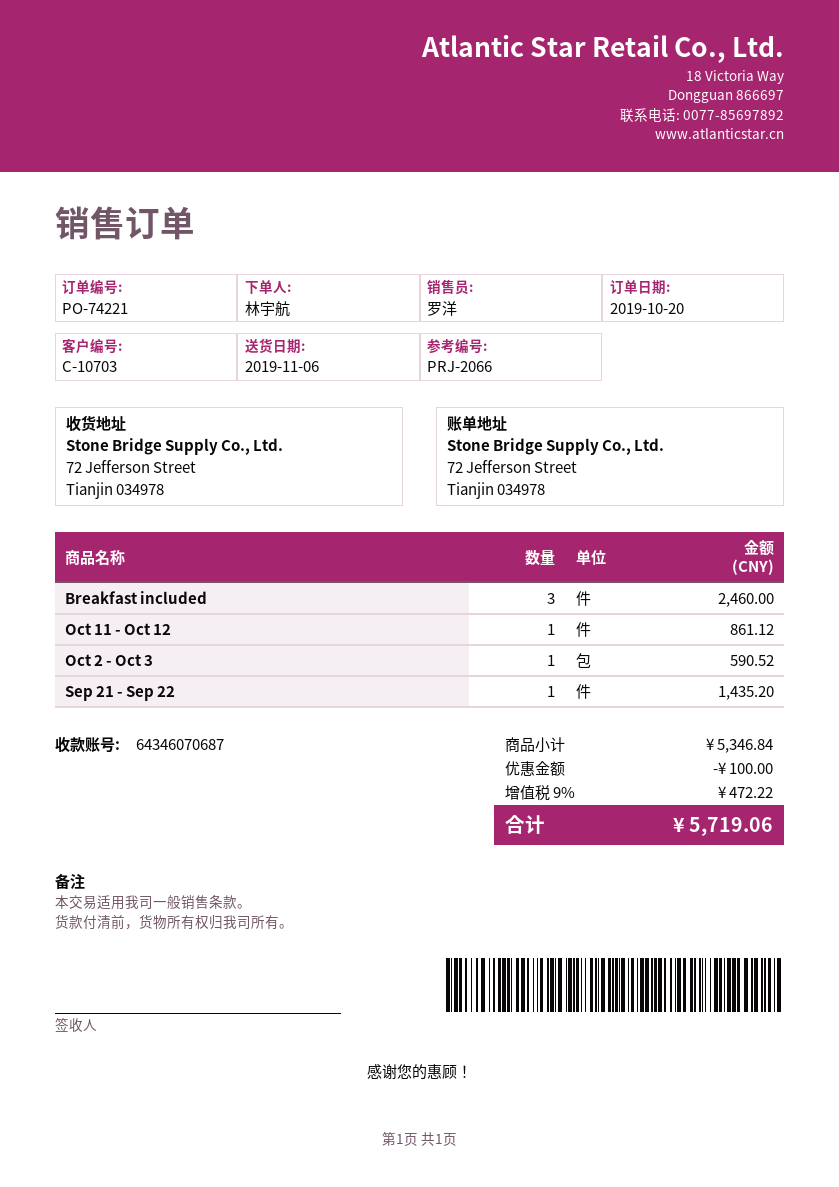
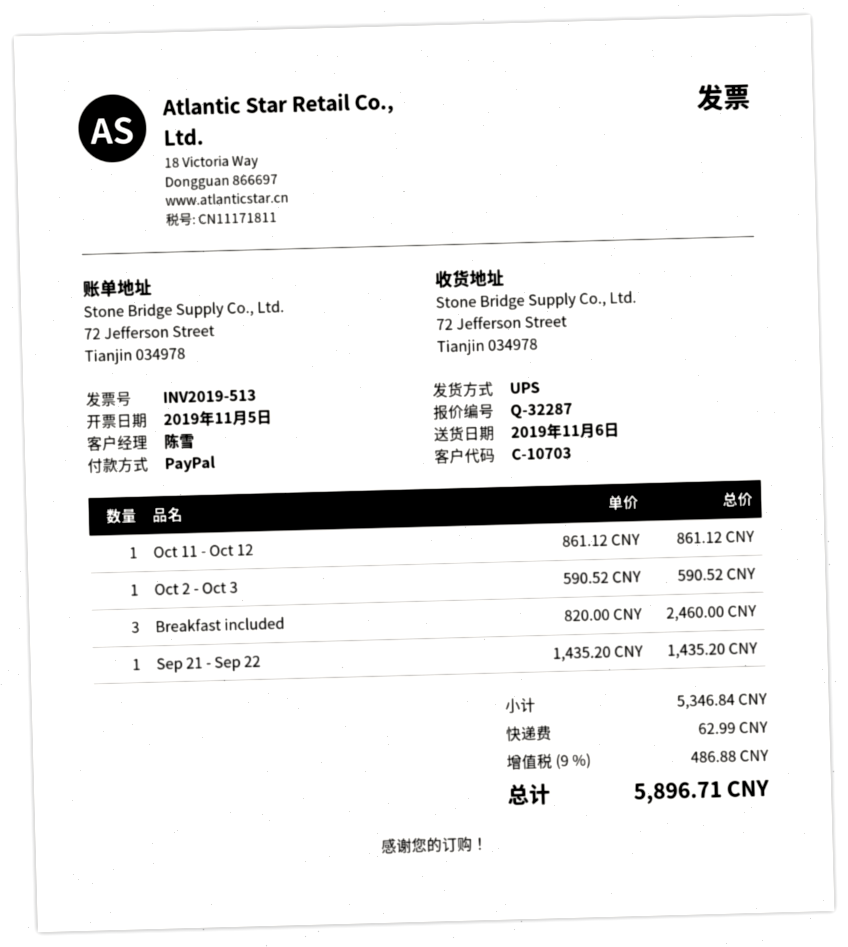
sales rep: 罗洋 -> 陈雪
discount: 100.00 -> none
shipping: none -> 62.99
tax: 9% = 472.22 -> 9% = 486.88
total: 5719.06 -> 5896.71

